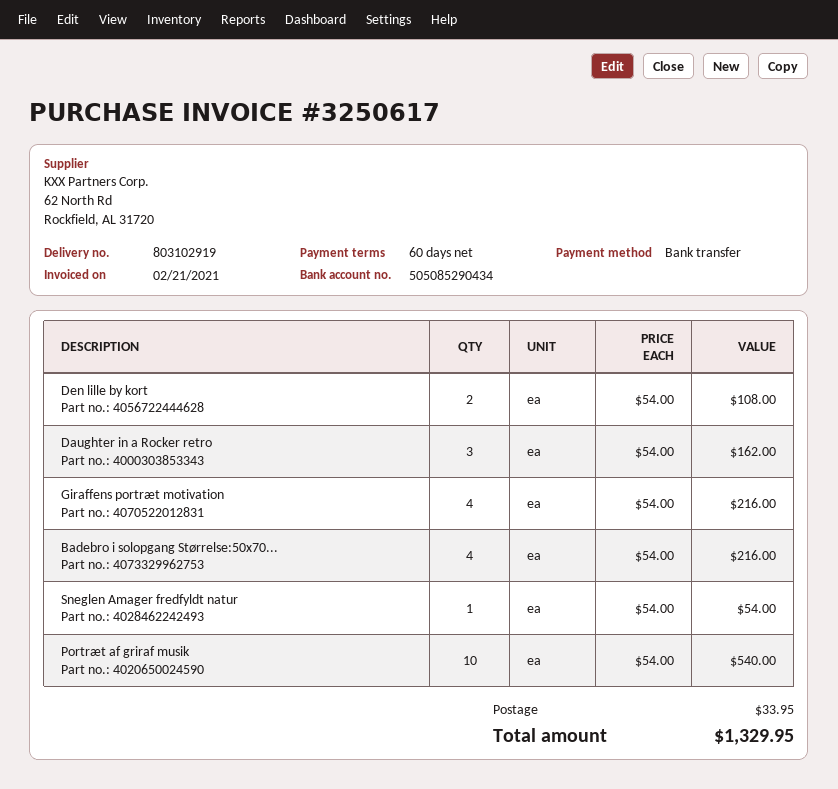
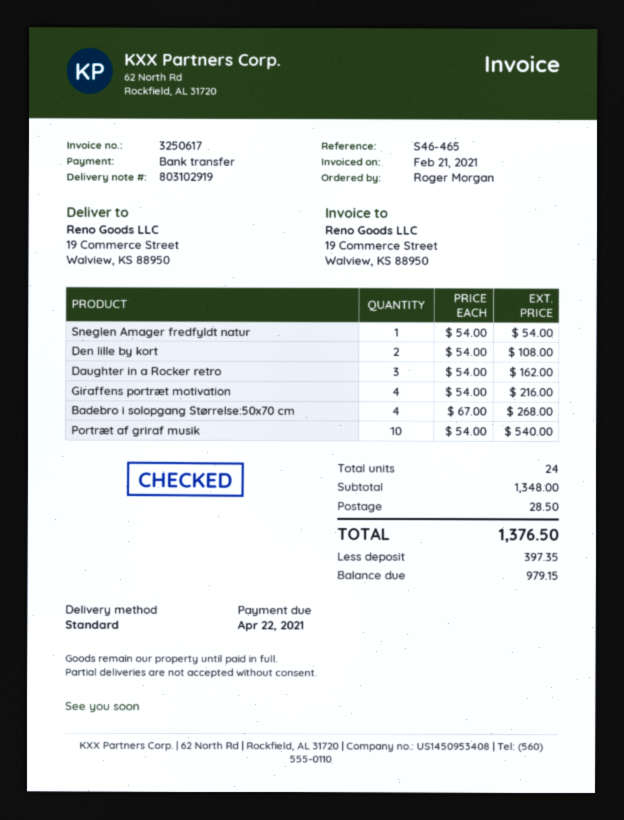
Badebro i solopgang Størrelse:50x70...: 4 x 54.00 = 216.00 -> 4 x 67.00 = 268.00
shipping: 33.95 -> 28.50
total: 1329.95 -> 1376.50

